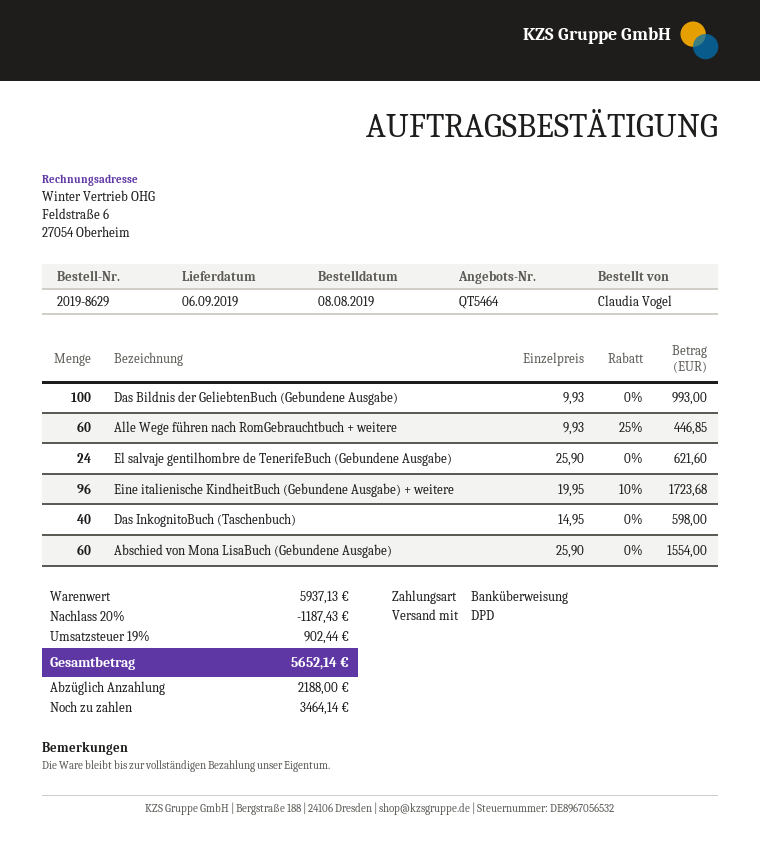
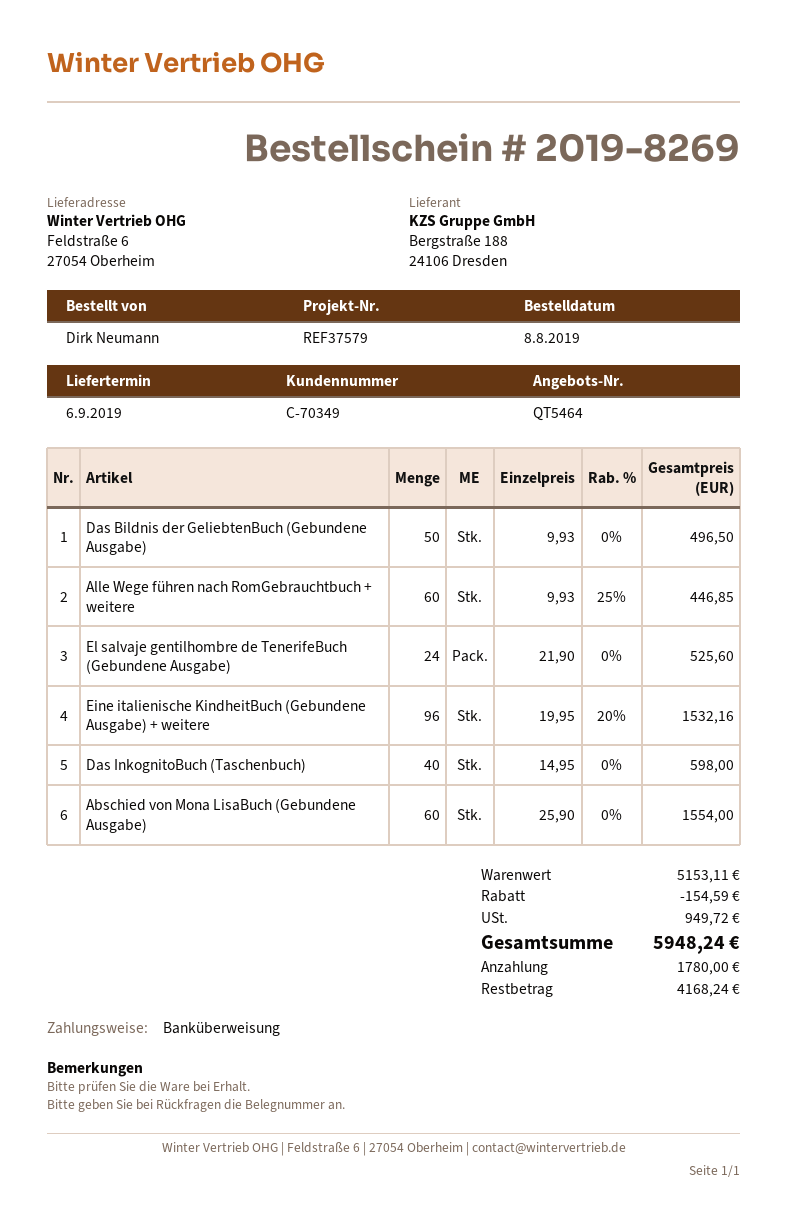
order number: 2019-8629 -> 2019-8269
ordered by: Claudia Vogel -> Dirk Neumann
Das Bildnis der GeliebtenBuch (Gebundene Ausgabe): 100 x 9.93 = 993.00 -> 50 x 9.93 = 496.50
El salvaje gentilhombre de TenerifeBuch (Gebundene Ausgabe): 24 x 25.90 = 621.60 -> 24 x 21.90 = 525.60
Eine italienische KindheitBuch (Gebundene Ausgabe) + weitere: 96 x 19.95 - 10% = 1723.68 -> 96 x 19.95 - 20% = 1532.16
subtotal: 5937.13 -> 5153.11
discount: 1187.43 -> 154.59
tax: 902.44 -> 949.72
total: 5652.14 -> 5948.24
deposit: 2188.00 -> 1780.00
balance: 3464.14 -> 4168.24

